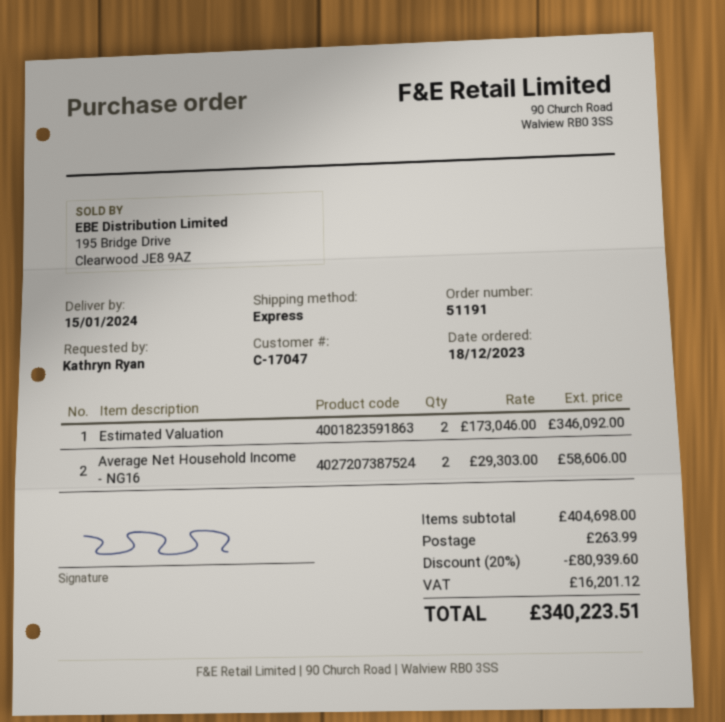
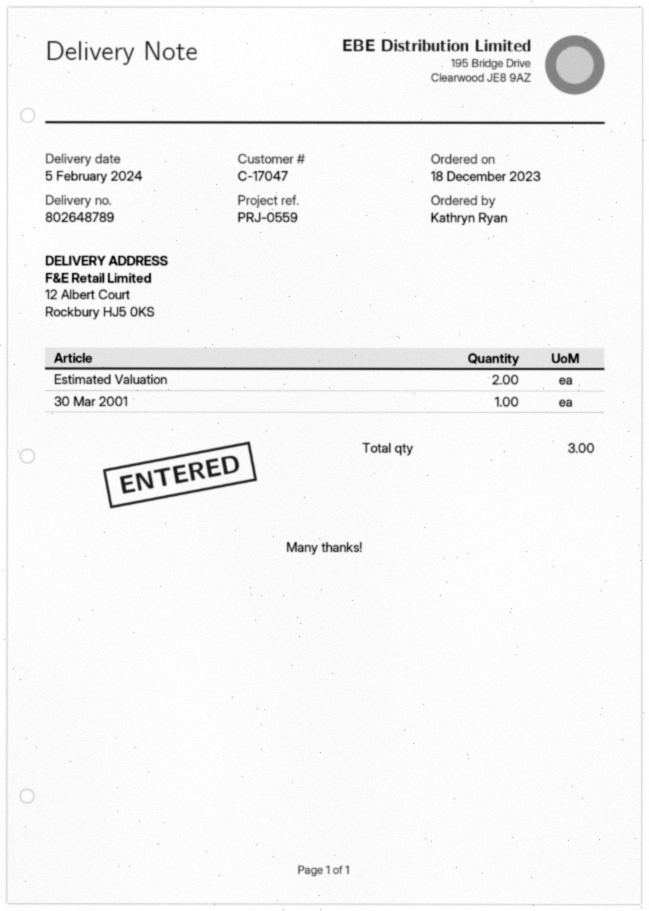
delivery date: 2024-01-15 -> 2024-02-05
Average Net Household Income - NG16: 2 -> none
30 Mar 2001: none -> 1

